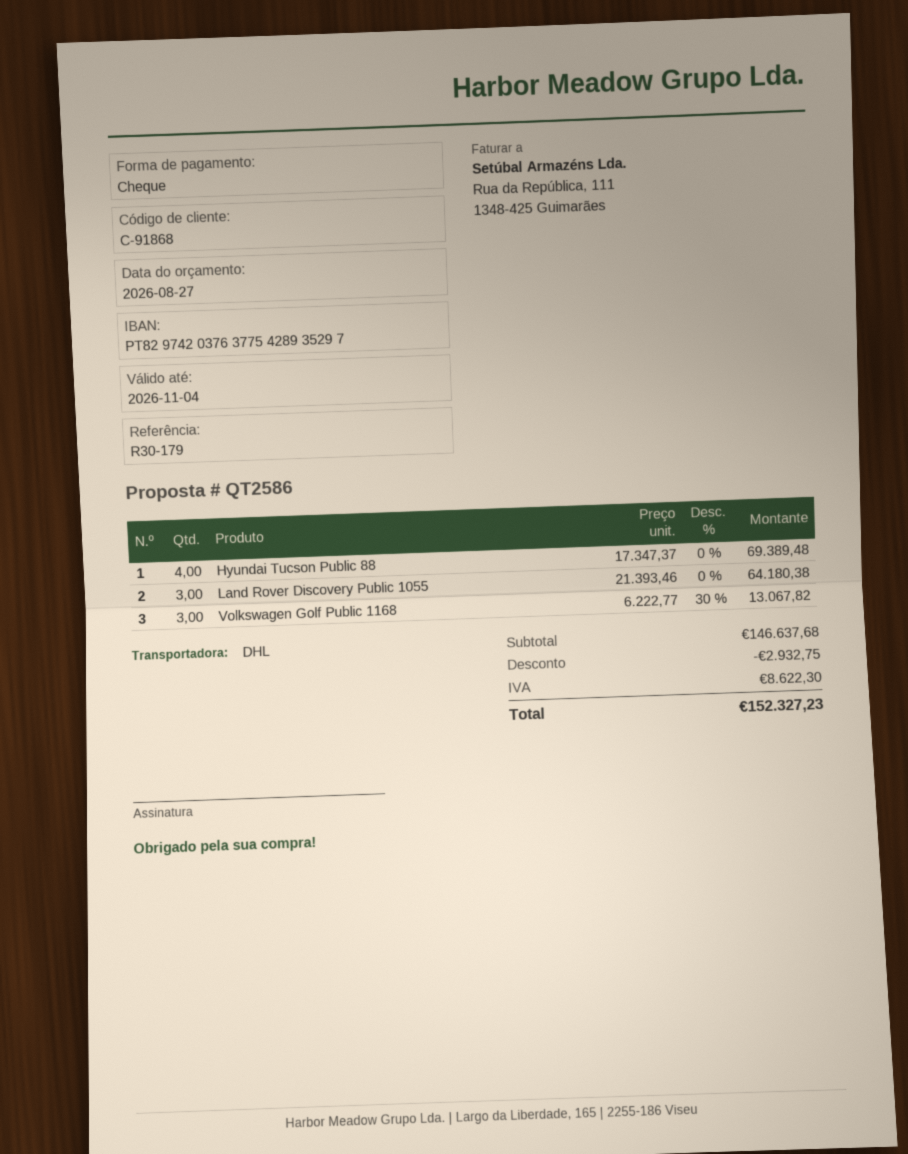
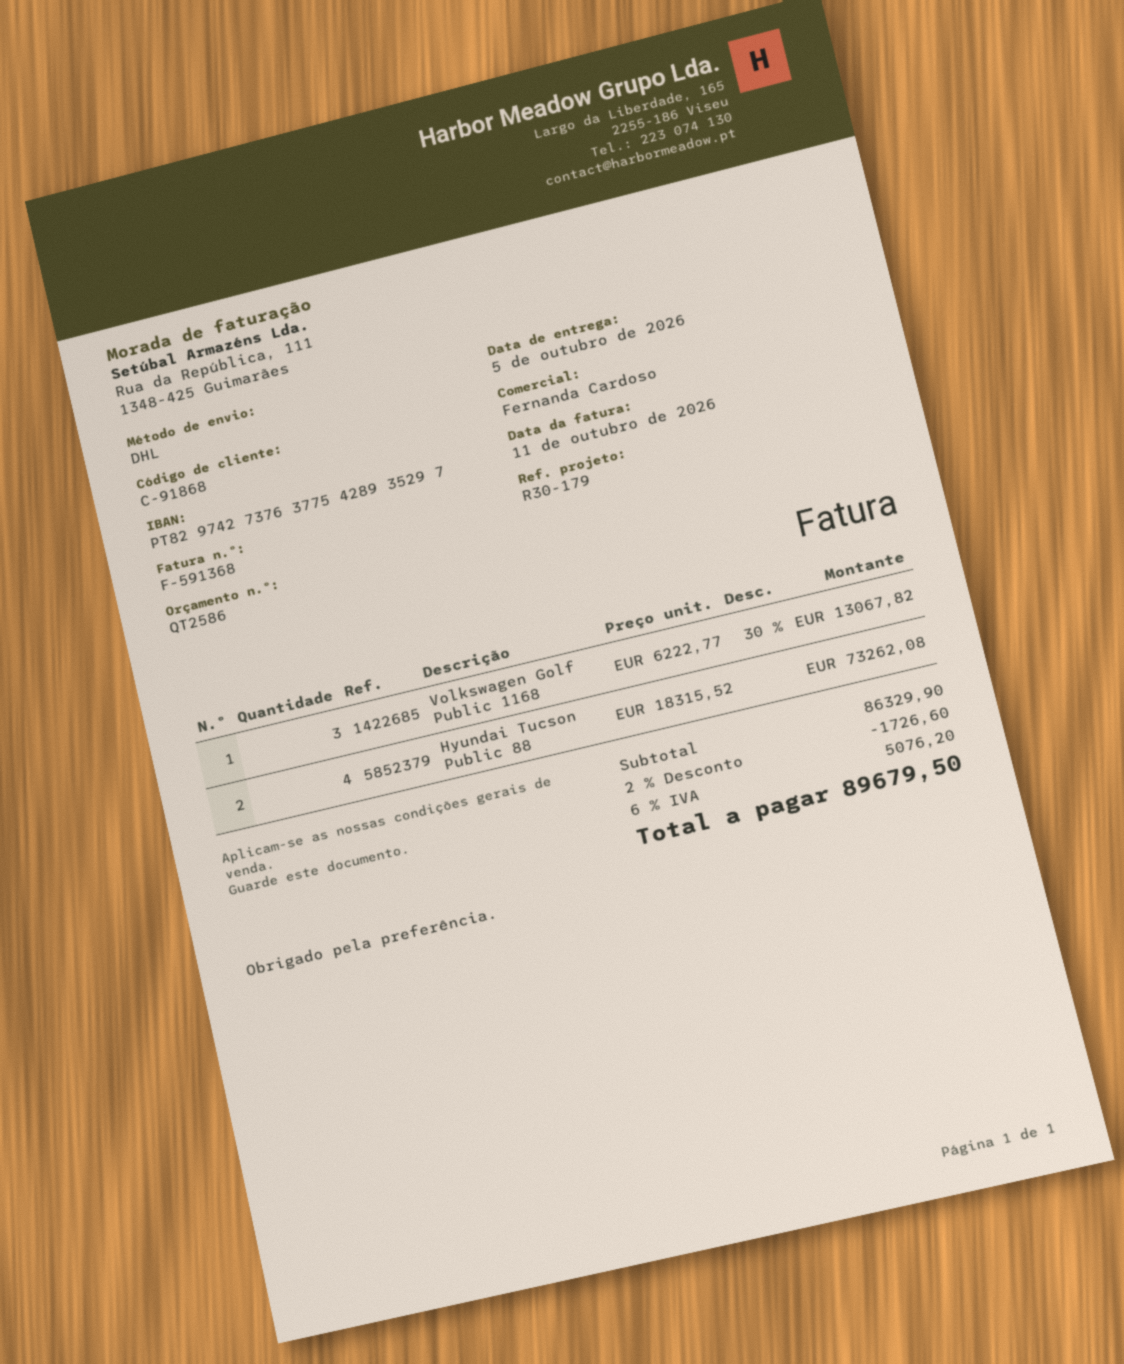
bank account: PT82974203763775428935297 -> PT82974273763775428935297
Hyundai Tucson Public 88: 4 x 17347.37 = 69389.48 -> 4 x 18315.52 = 73262.08
Land Rover Discovery Public 1055: 3 x 21393.46 = 64180.38 -> none
subtotal: 146637.68 -> 86329.90
discount: 2932.75 -> 1726.60
tax: 8622.30 -> 5076.20
total: 152327.23 -> 89679.50

